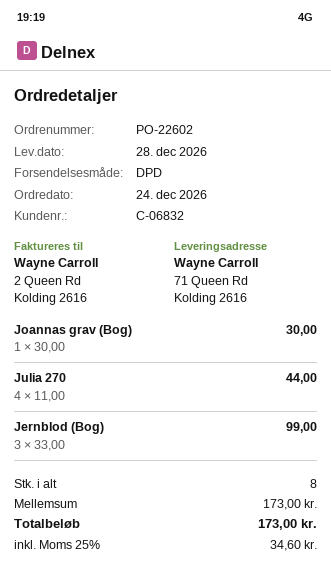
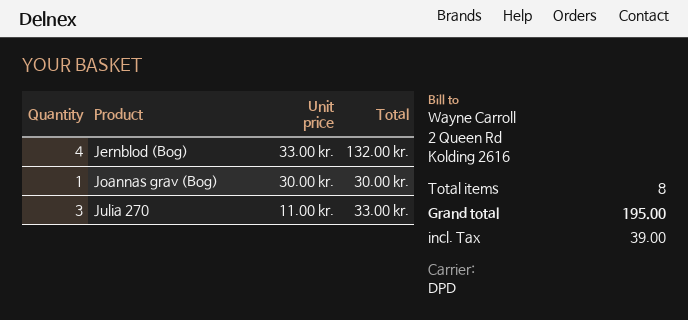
Julia 270: 4 x 11.00 = 44.00 -> 3 x 11.00 = 33.00
Jernblod (Bog): 3 x 33.00 = 99.00 -> 4 x 33.00 = 132.00
tax: 34.60 -> 39.00
total: 173.00 -> 195.00

